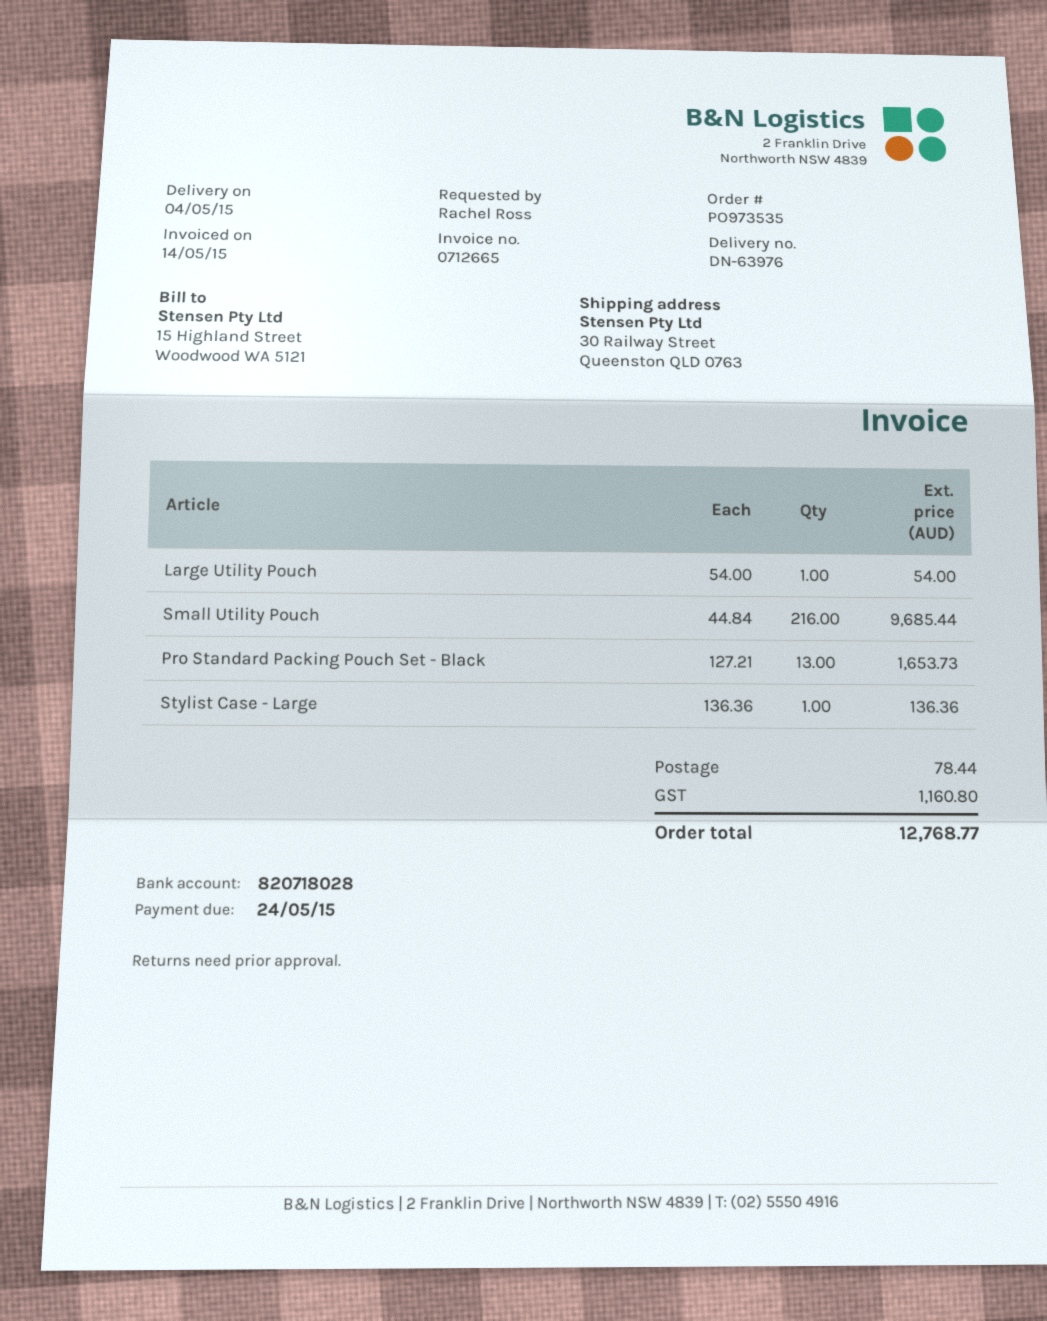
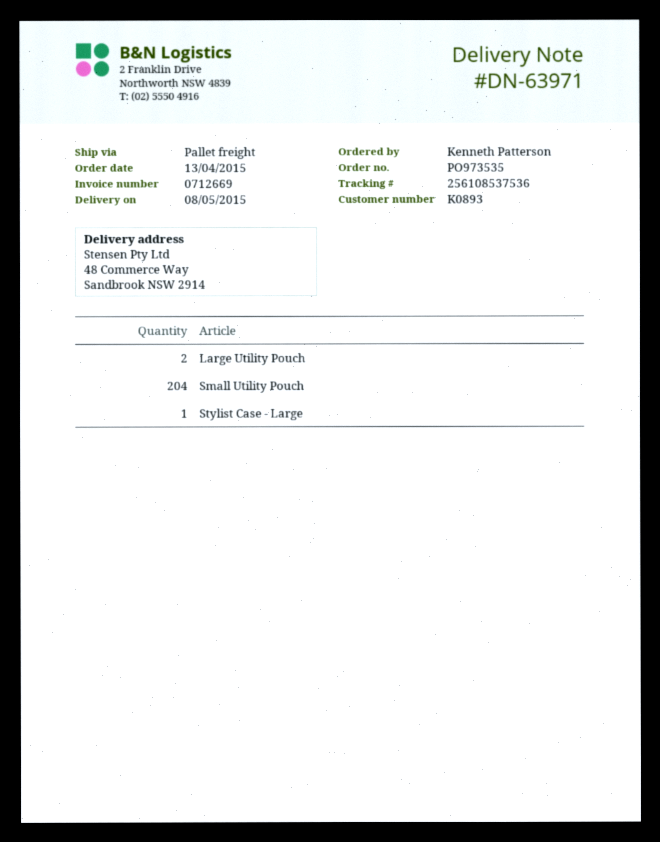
delivery note number: DN-63976 -> DN-63971
delivery date: 2015-05-04 -> 2015-05-08
invoice number: 0712665 -> 0712669
ordered by: Rachel Ross -> Kenneth Patterson
ship to: 30 Railway Street, Queenston QLD 0763 -> 48 Commerce Way, Sandbrook NSW 2914
Large Utility Pouch: 1 -> 2
Small Utility Pouch: 216 -> 204
Pro Standard Packing Pouch Set - Black: 13 -> none

